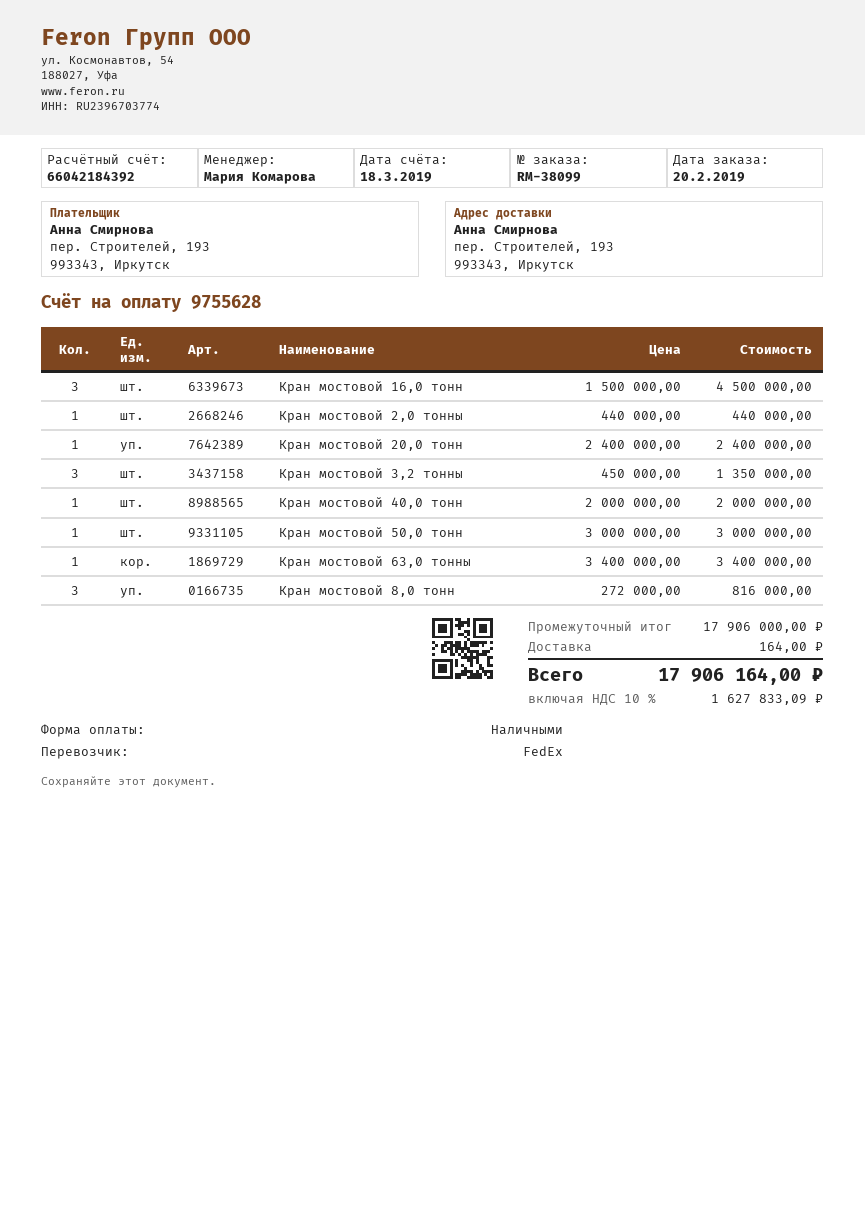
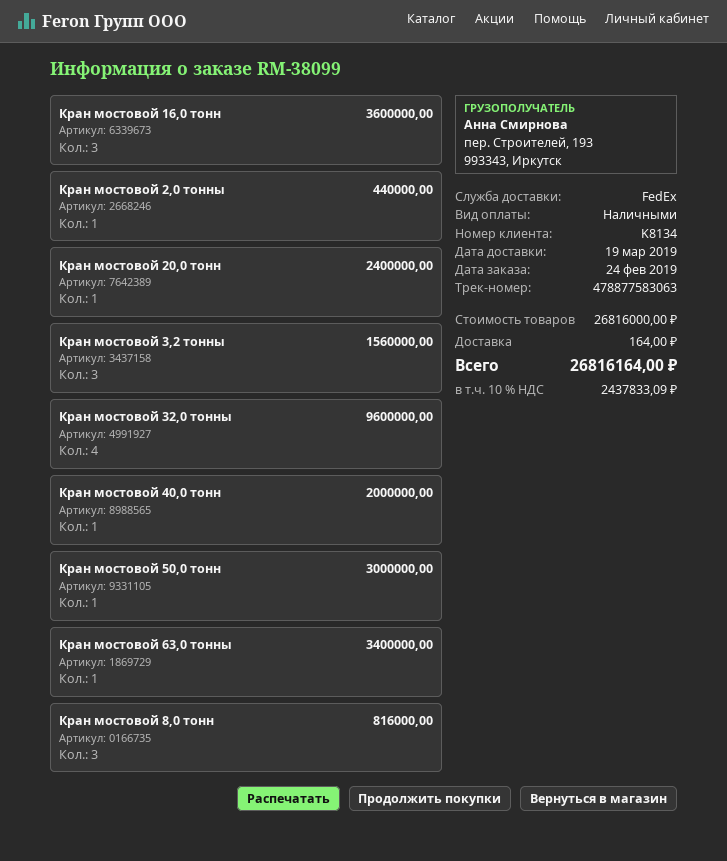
order date: 2019-02-20 -> 2019-02-24
Кран мостовой 16,0 тонн: 3 for 4500000.00 -> 3 for 3600000.00
Кран мостовой 3,2 тонны: 3 for 1350000.00 -> 3 for 1560000.00
Кран мостовой 32,0 тонны: none -> 4 for 9600000.00
subtotal: 17906000.00 -> 26816000.00
tax: 10% = 1627833.09 -> 10% = 2437833.09
total: 17906164.00 -> 26816164.00

